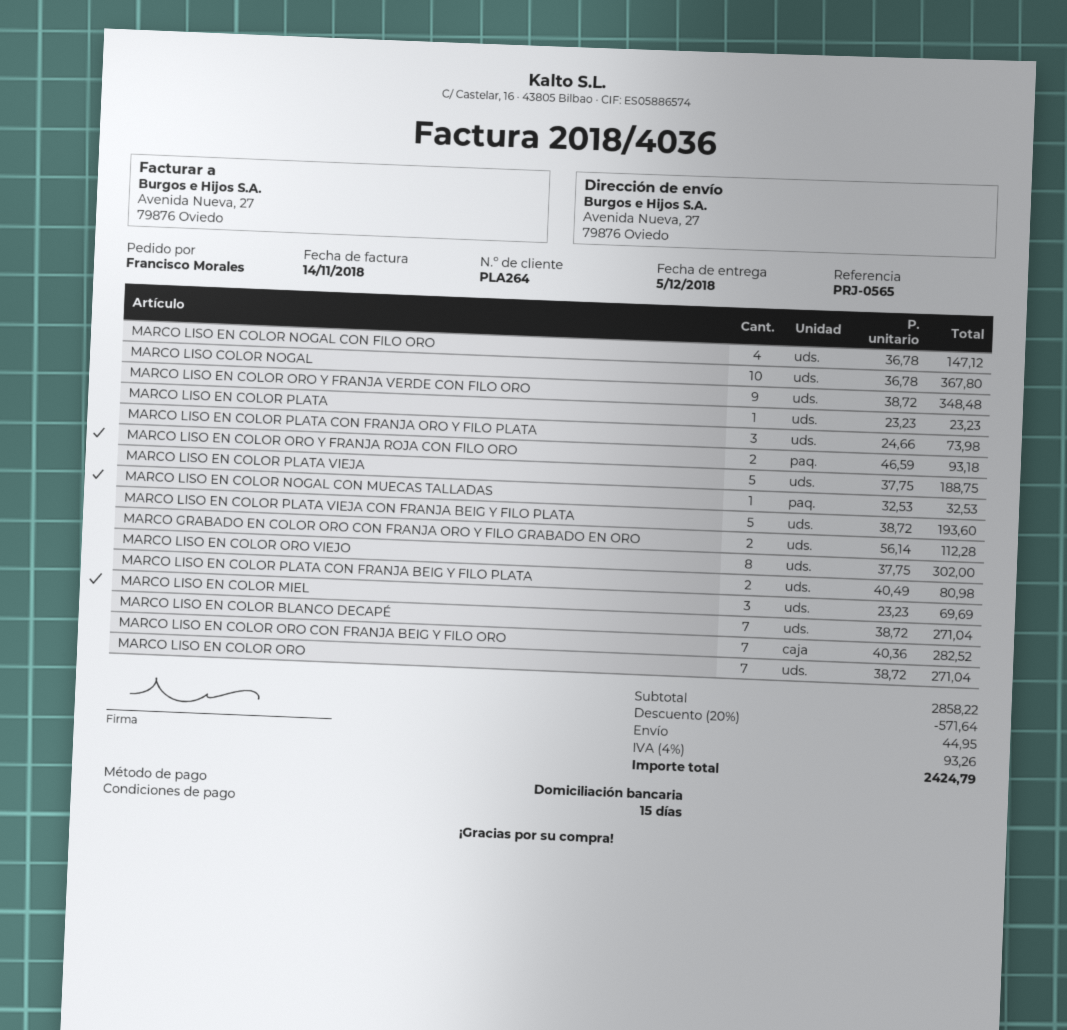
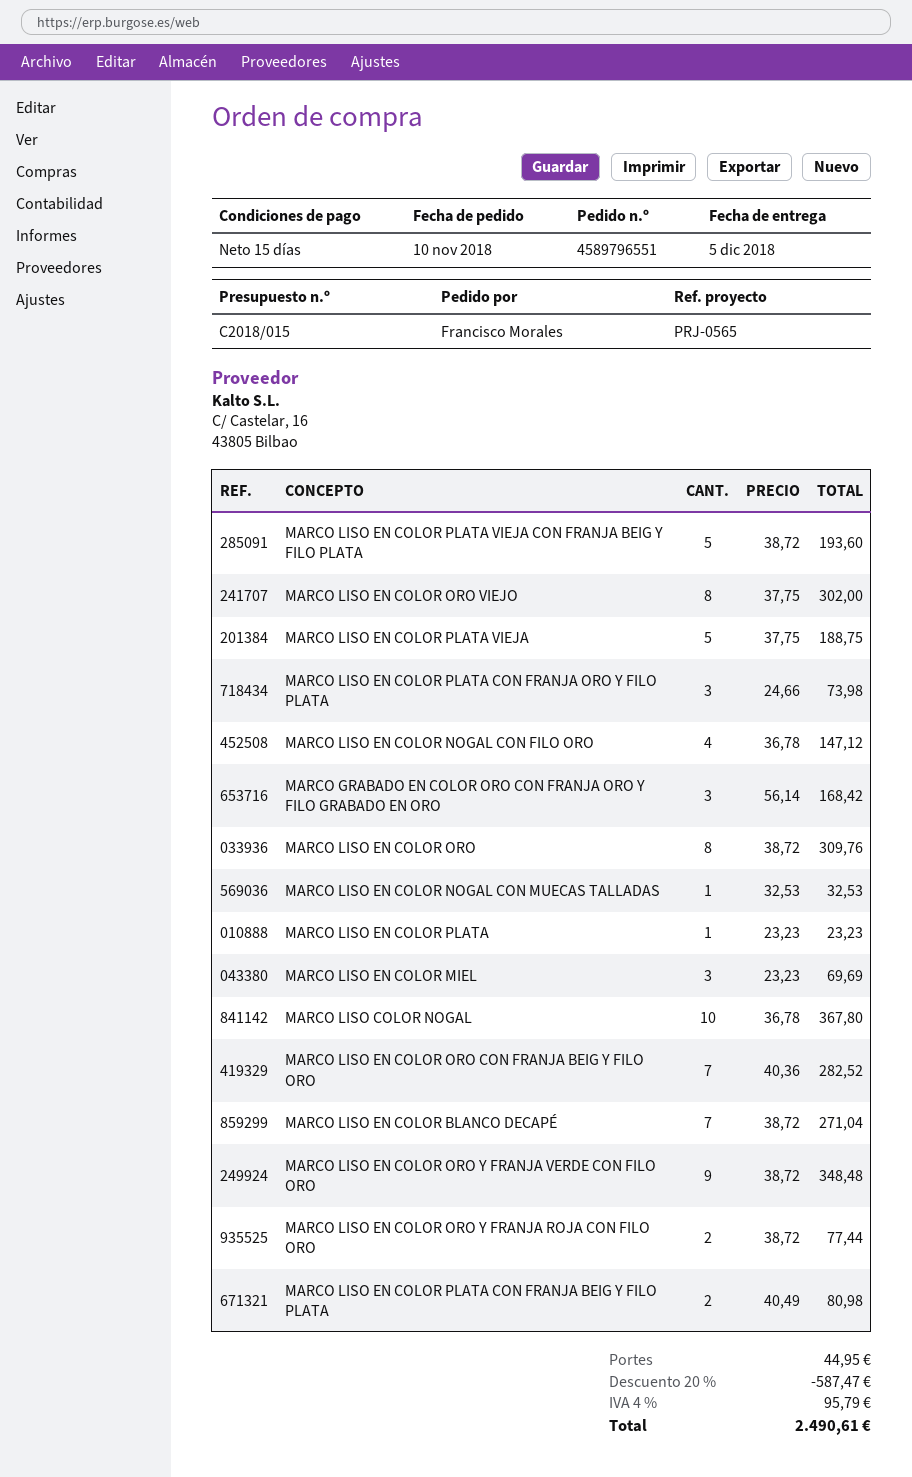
MARCO LISO EN COLOR ORO Y FRANJA ROJA CON FILO ORO: 2 x 46.59 = 93.18 -> 2 x 38.72 = 77.44
MARCO GRABADO EN COLOR ORO CON FRANJA ORO Y FILO GRABADO EN ORO: 2 x 56.14 = 112.28 -> 3 x 56.14 = 168.42
MARCO LISO EN COLOR ORO: 7 x 38.72 = 271.04 -> 8 x 38.72 = 309.76
discount: 20% = 571.64 -> 20% = 587.47
tax: 4% = 93.26 -> 4% = 95.79
total: 2424.79 -> 2490.61

